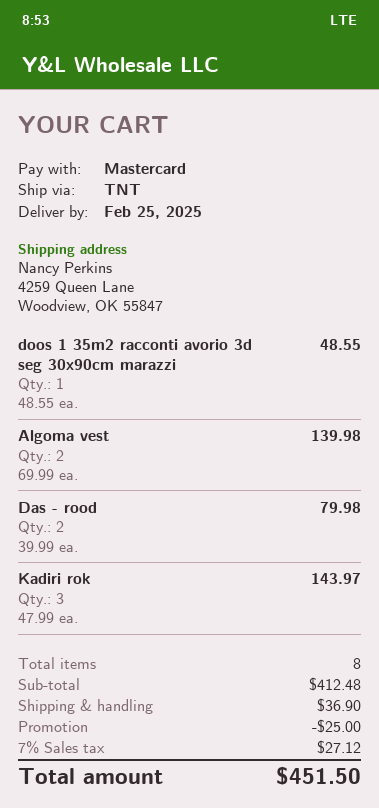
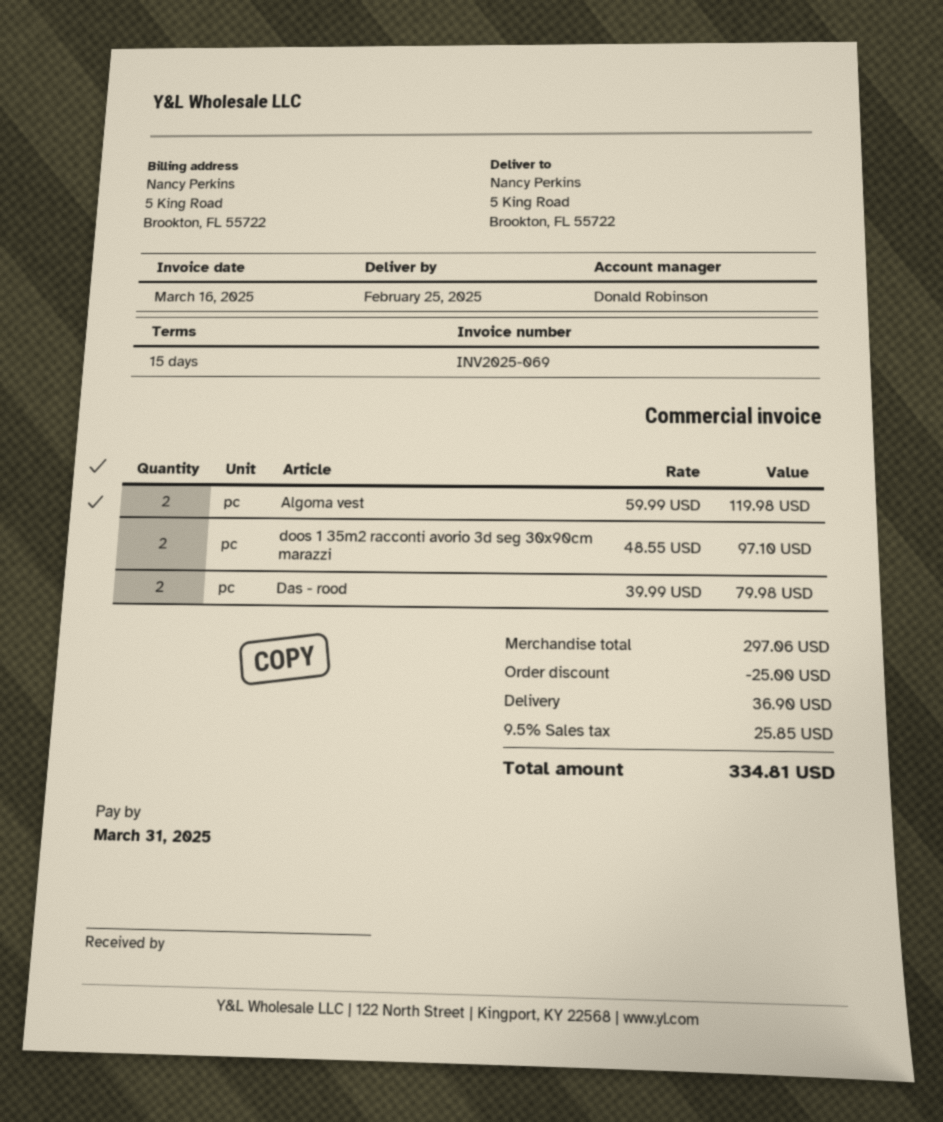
ship to: 4259 Queen Lane, Woodview, OK 55847 -> 5 King Road, Brookton, FL 55722
doos 1 35m2 racconti avorio 3d seg 30x90cm marazzi: 1 x 48.55 = 48.55 -> 2 x 48.55 = 97.10
Algoma vest: 2 x 69.99 = 139.98 -> 2 x 59.99 = 119.98
Kadiri rok: 3 x 47.99 = 143.97 -> none
subtotal: 412.48 -> 297.06
tax: 7% = 27.12 -> 9.5% = 25.85
total: 451.50 -> 334.81

